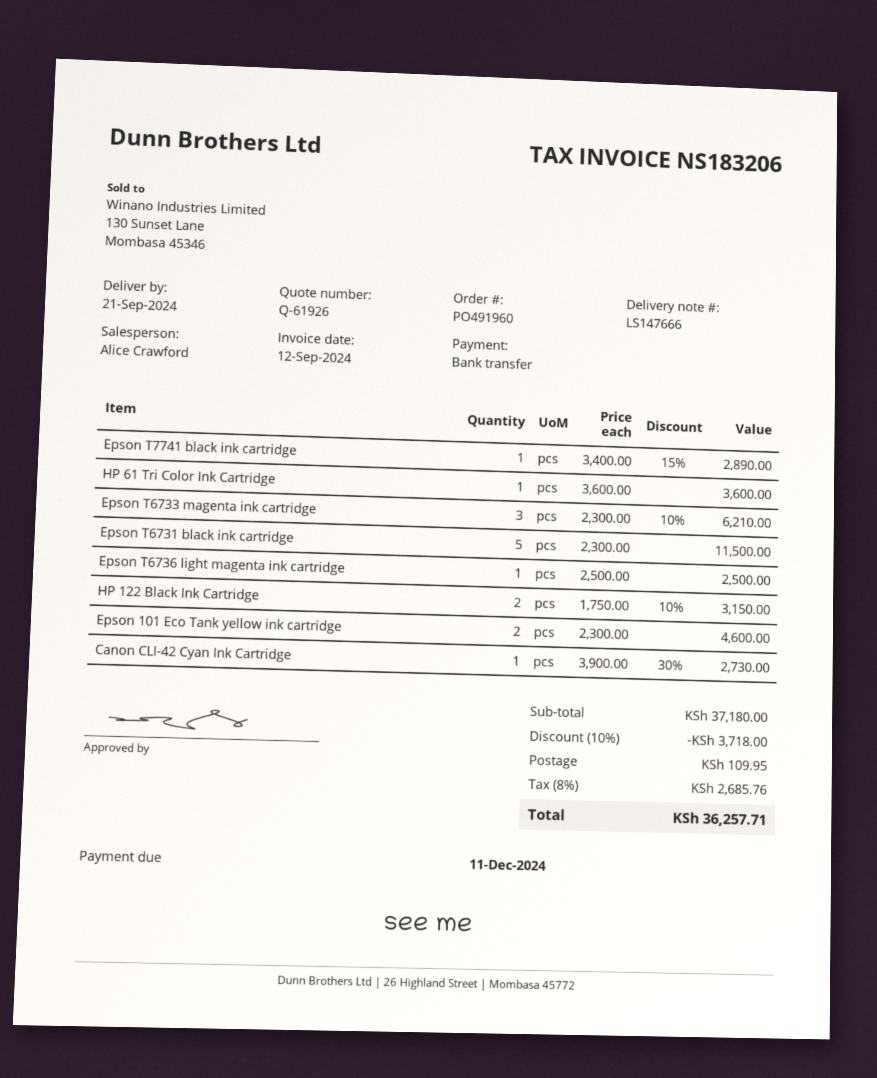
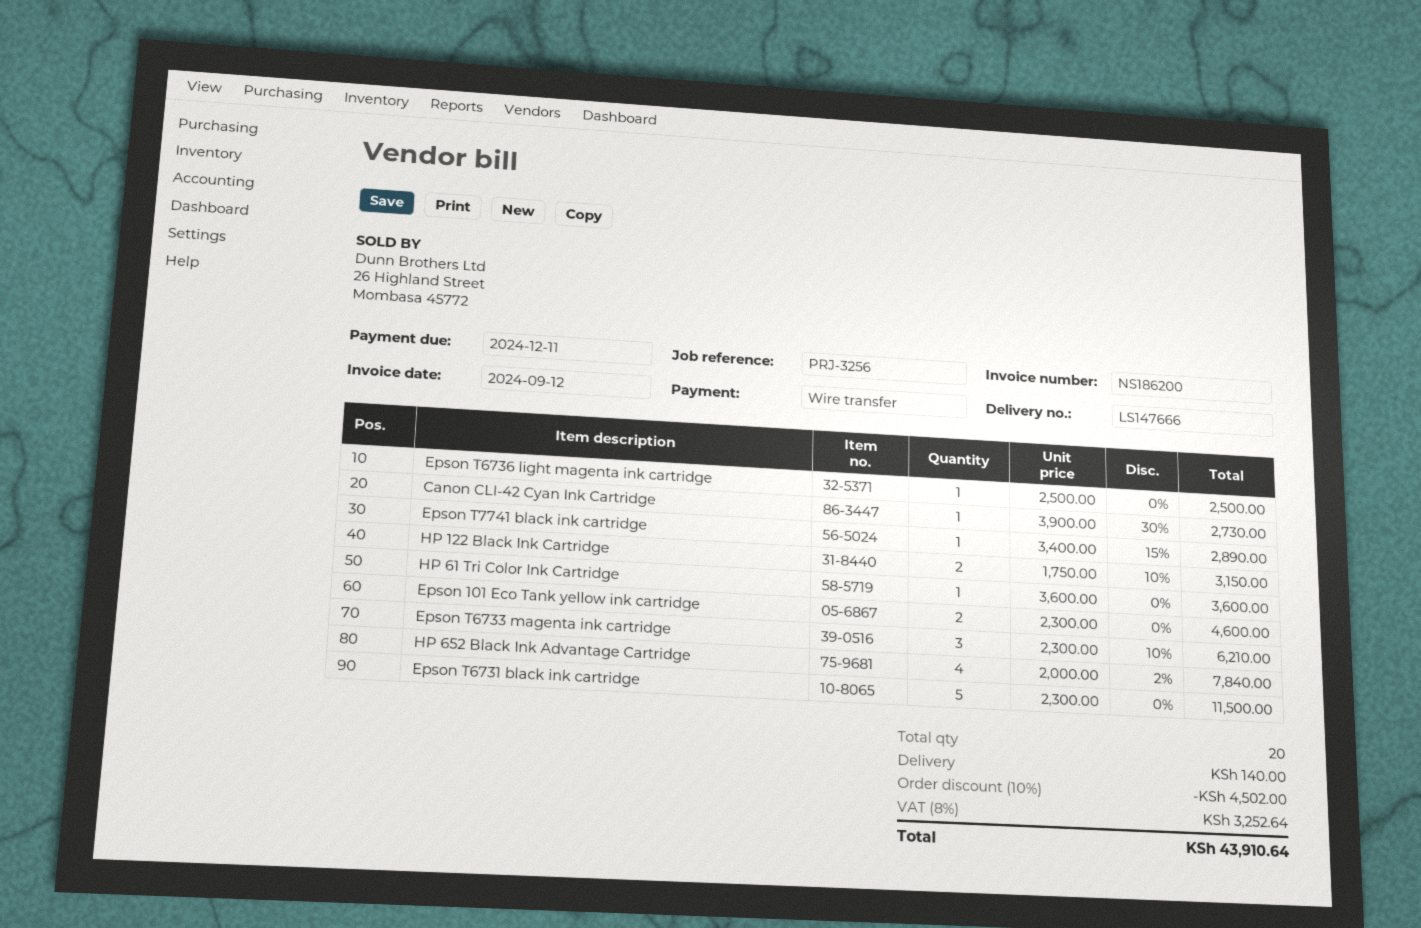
invoice number: NS183206 -> NS186200
HP 652 Black Ink Advantage Cartridge: none -> 4 x 2000.00 - 2% = 7840.00
discount: 10% = 3718.00 -> 10% = 4502.00
shipping: 109.95 -> 140.00
tax: 8% = 2685.76 -> 8% = 3252.64
total: 36257.71 -> 43910.64

